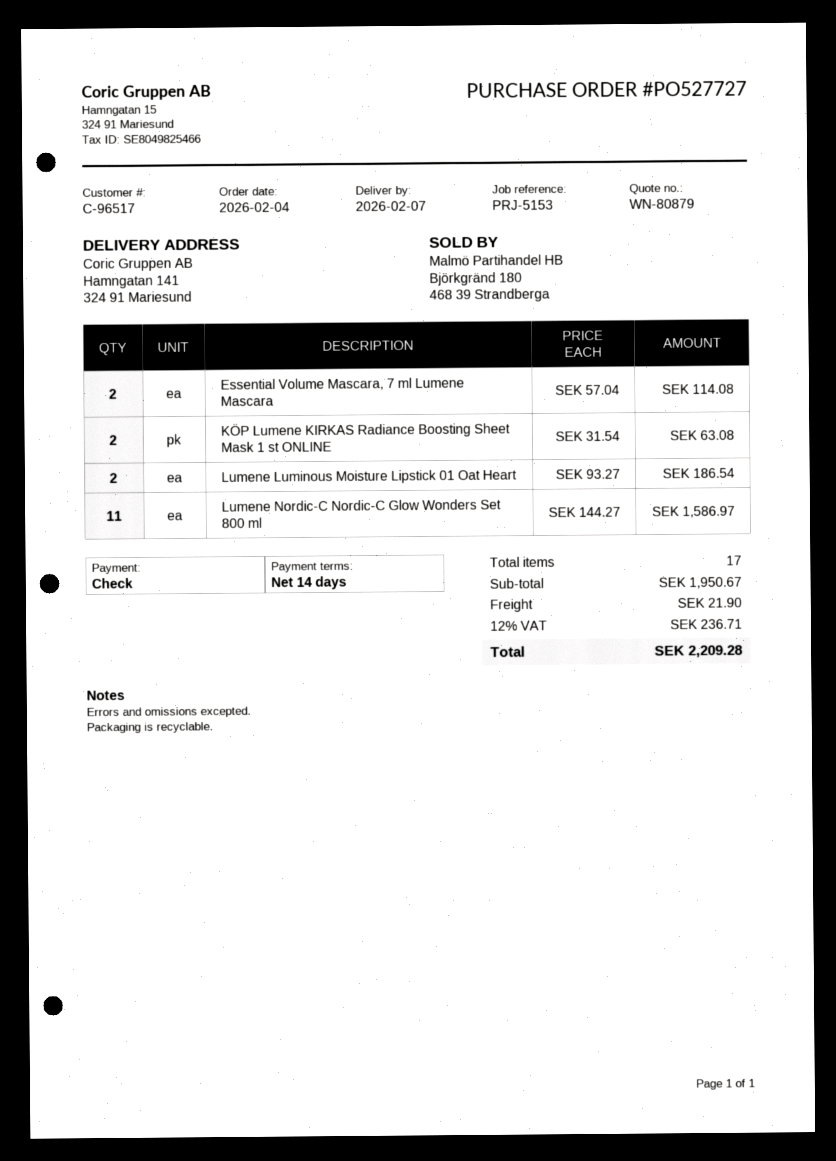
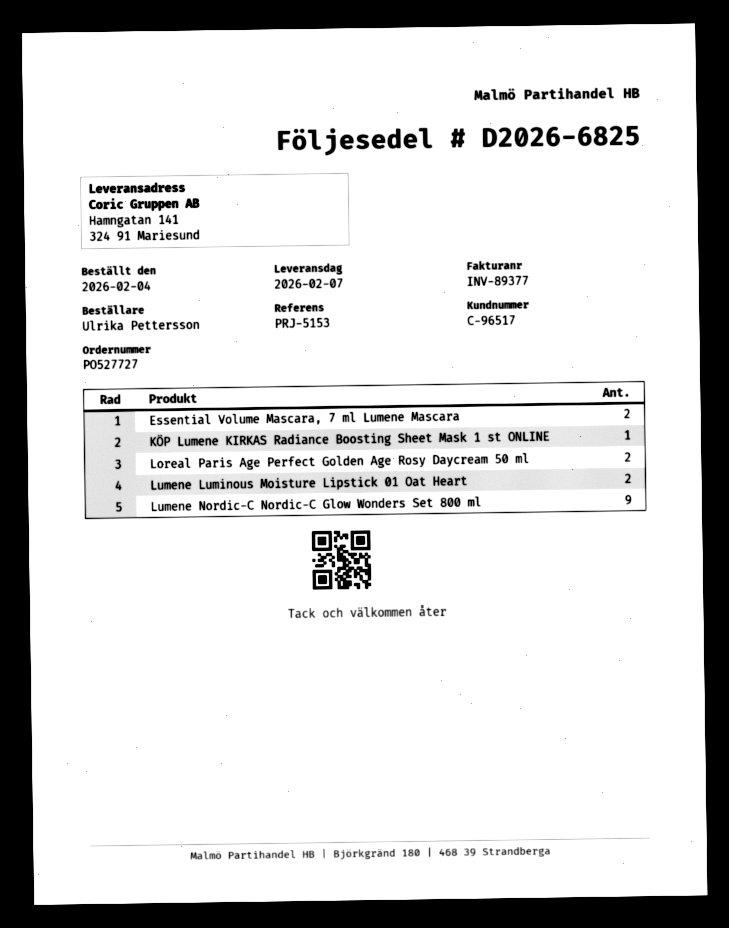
KÖP Lumene KIRKAS Radiance Boosting Sheet Mask 1 st ONLINE: 2 -> 1
Lumene Nordic-C Nordic-C Glow Wonders Set 800 ml: 11 -> 9
Loreal Paris Age Perfect Golden Age Rosy Daycream 50 ml: none -> 2

